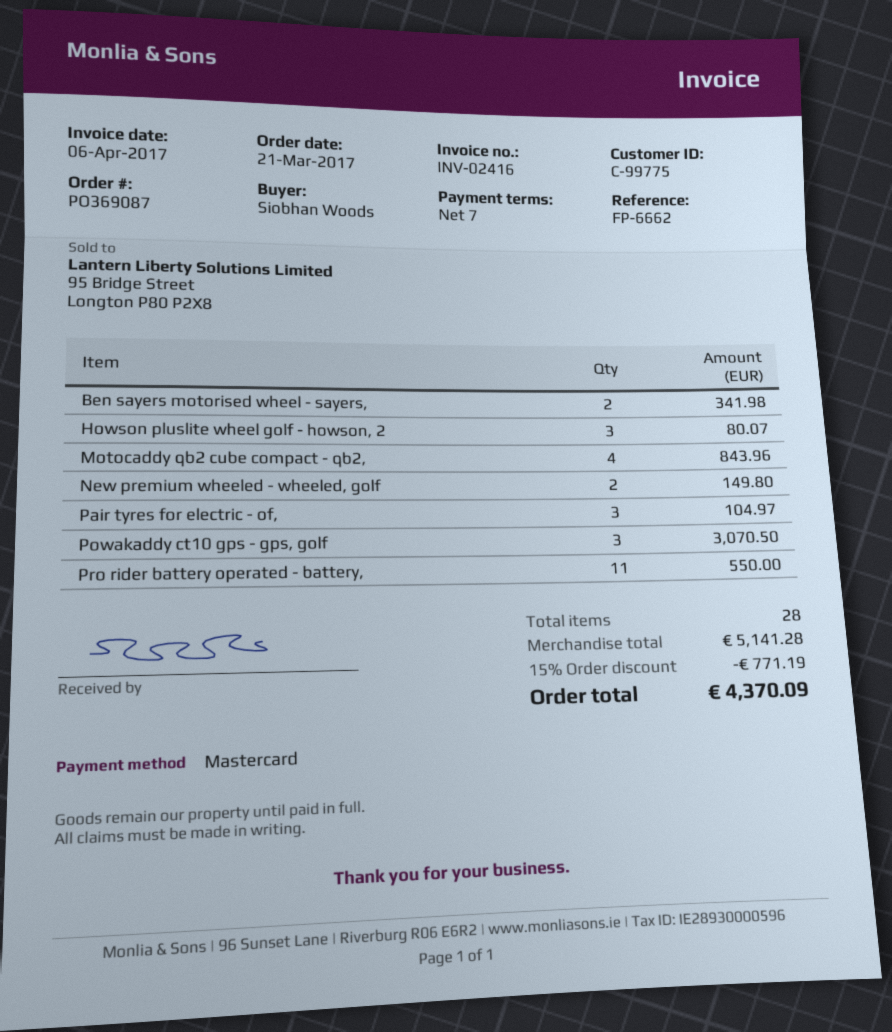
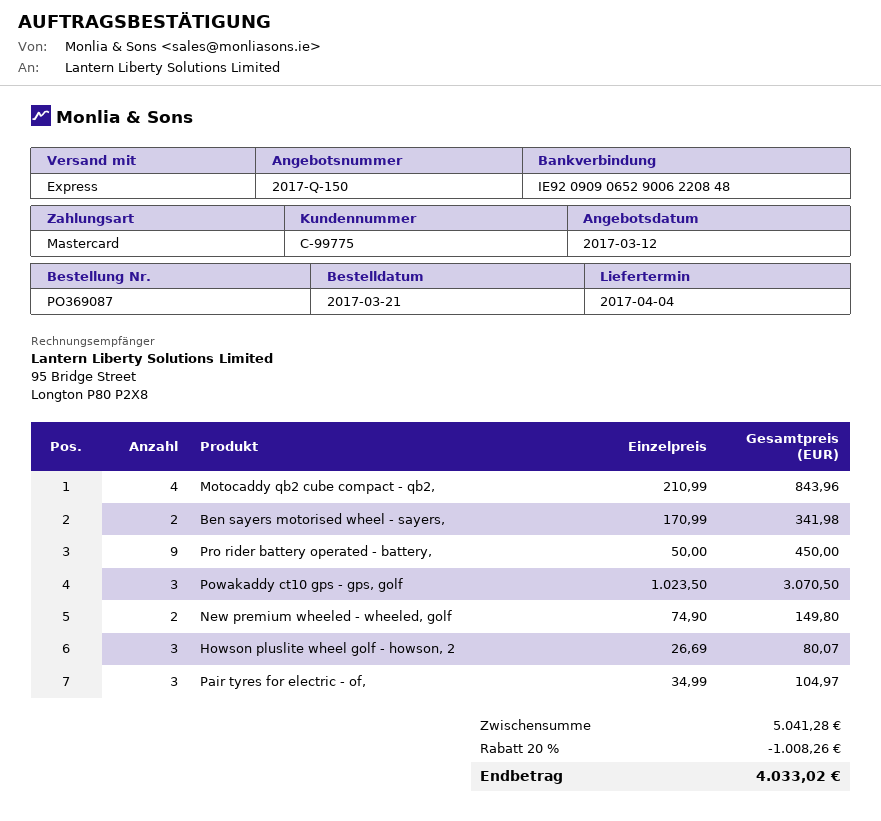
Pro rider battery operated - battery,: 11 for 550.00 -> 9 for 450.00
subtotal: 5141.28 -> 5041.28
discount: 15% = 771.19 -> 20% = 1008.26
total: 4370.09 -> 4033.02

